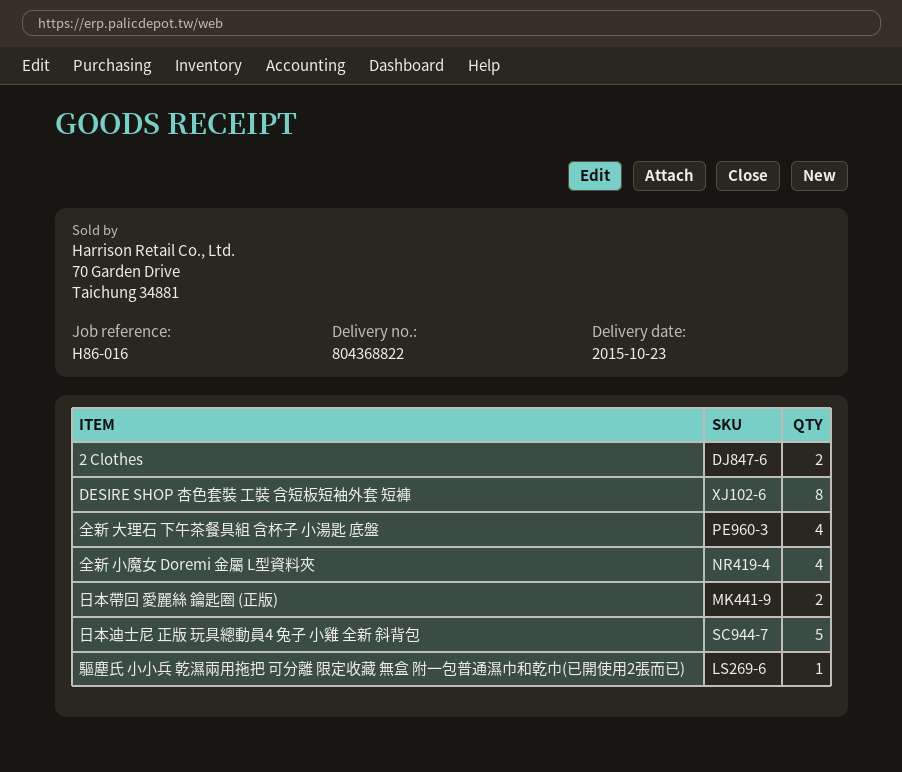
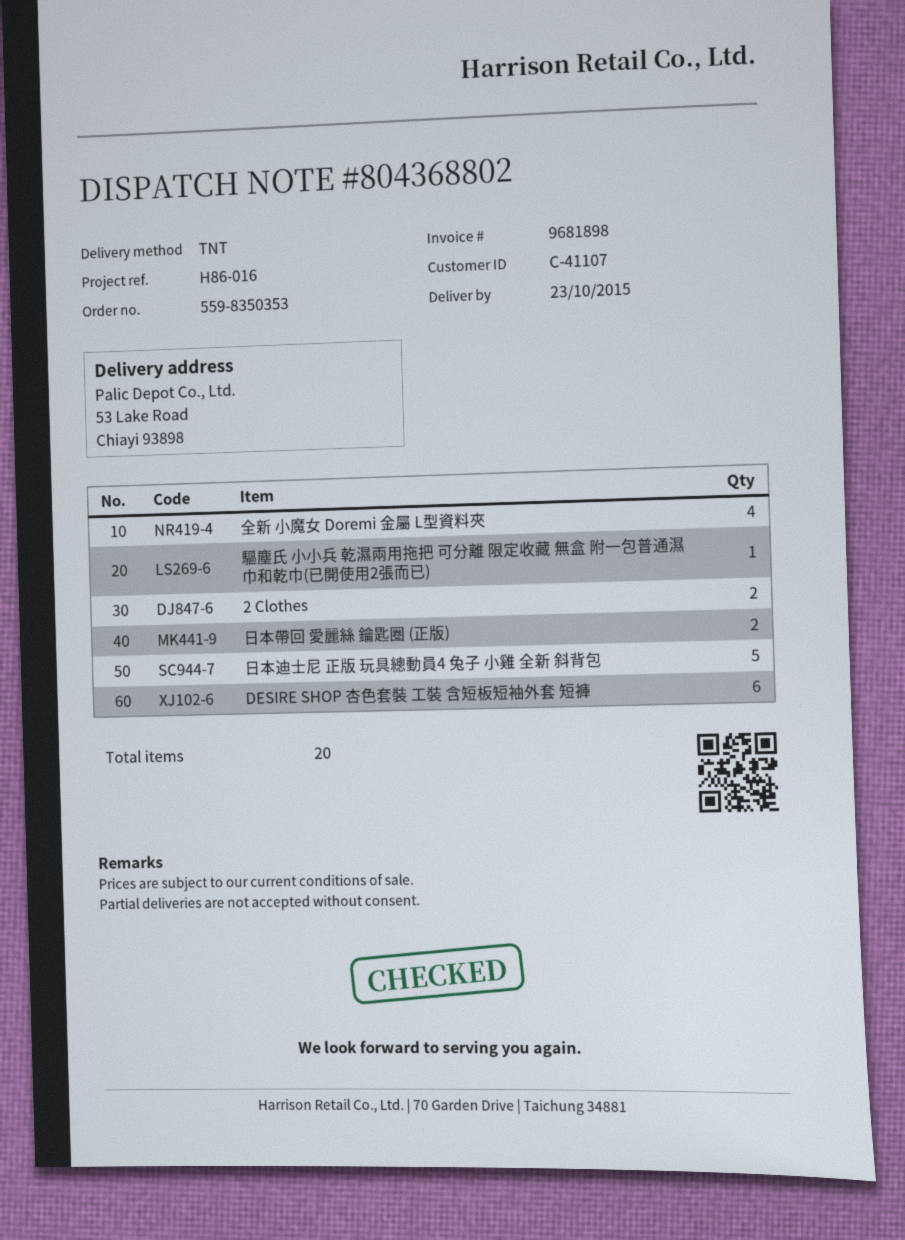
delivery note number: 804368822 -> 804368802
DESIRE SHOP 杏色套裝 工裝 含短板短袖外套 短褲: 8 -> 6
全新 大理石 下午茶餐具組 含杯子 小湯匙 底盤: 4 -> none

